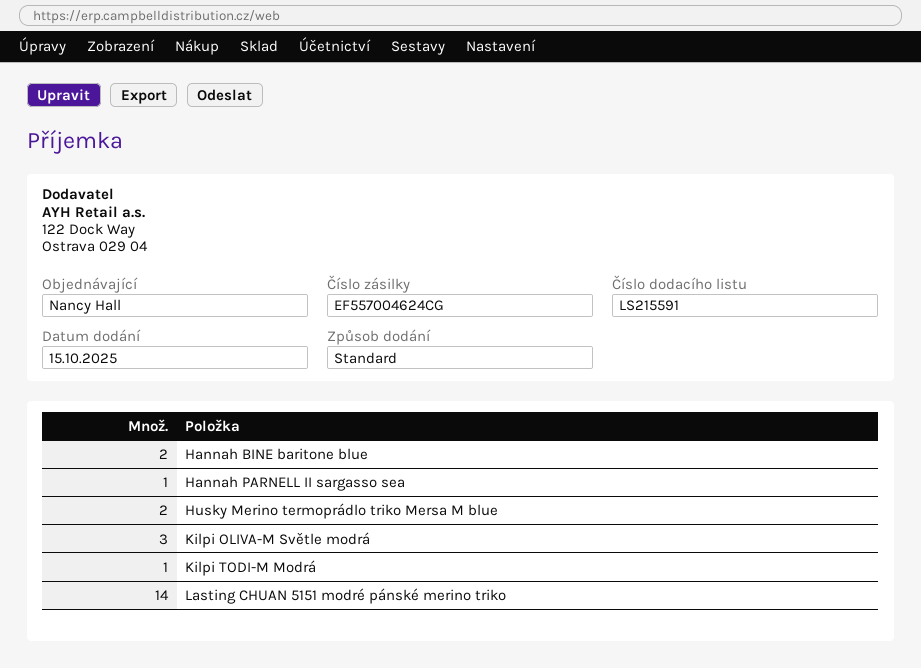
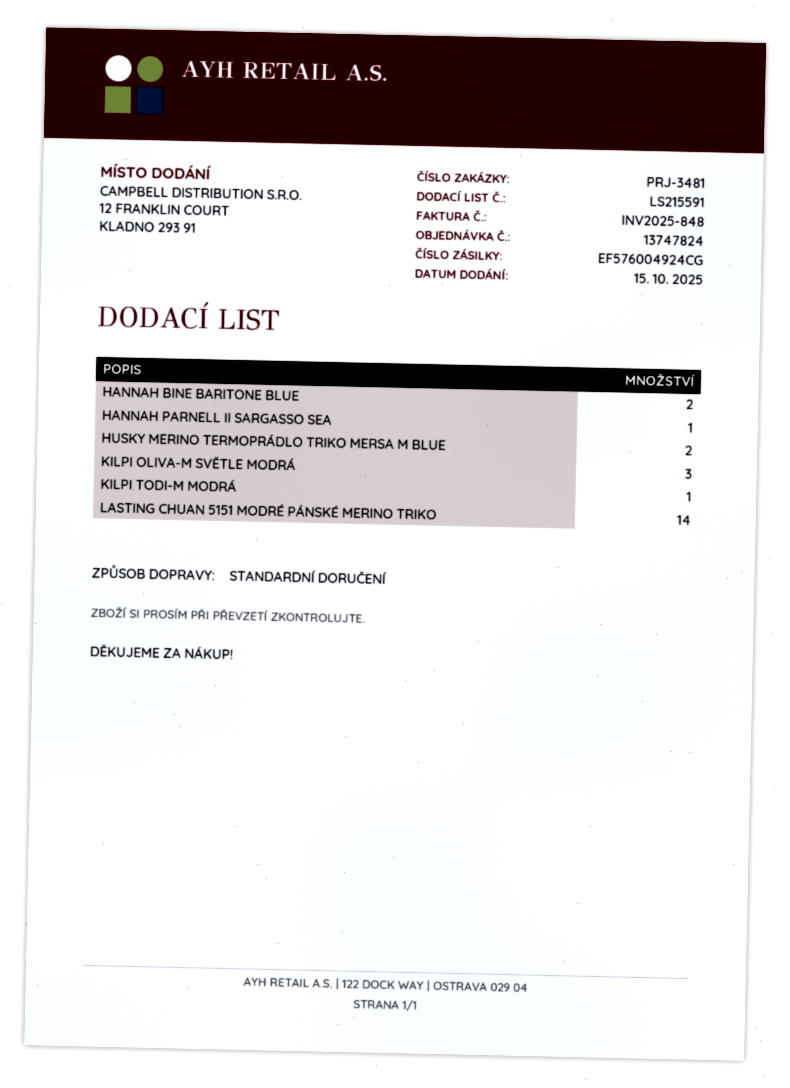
tracking number: EF557004624CG -> EF576004924CG

